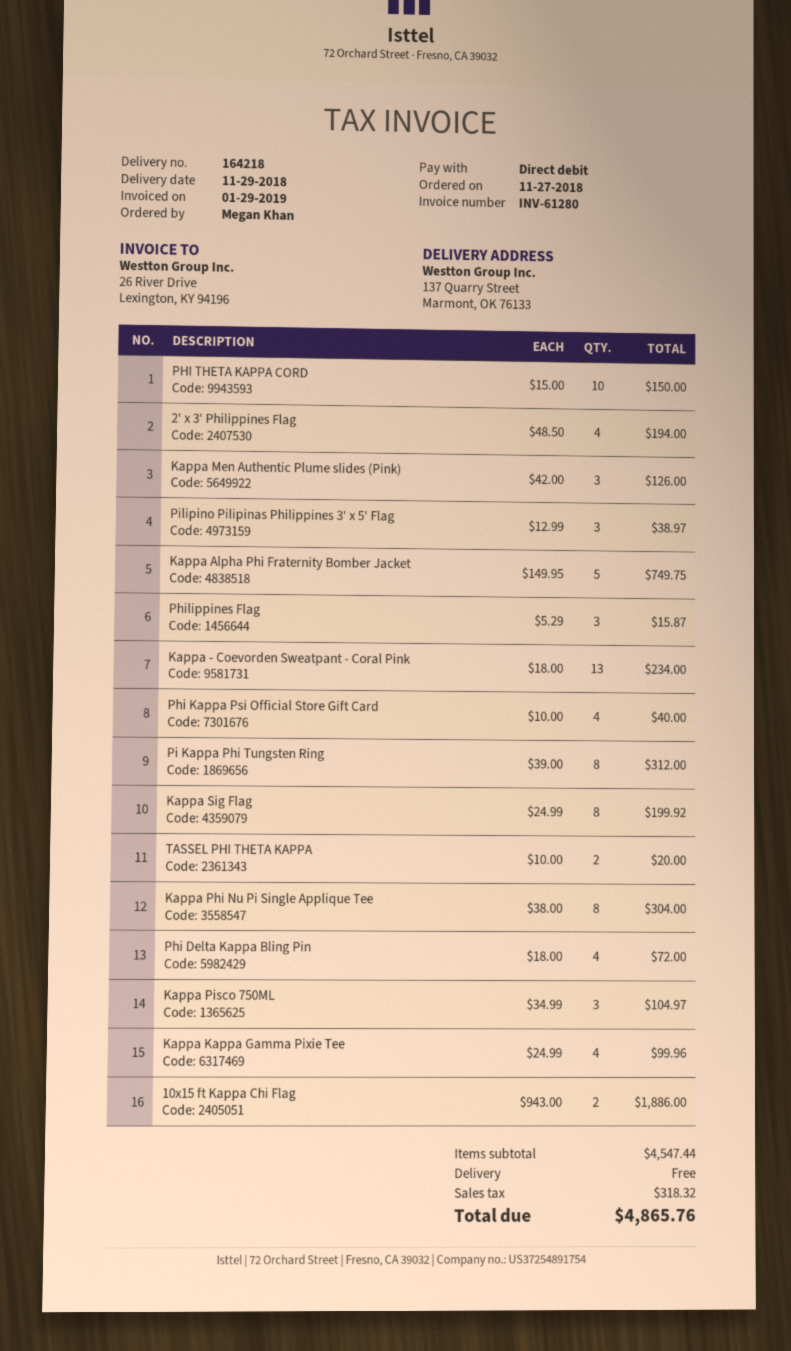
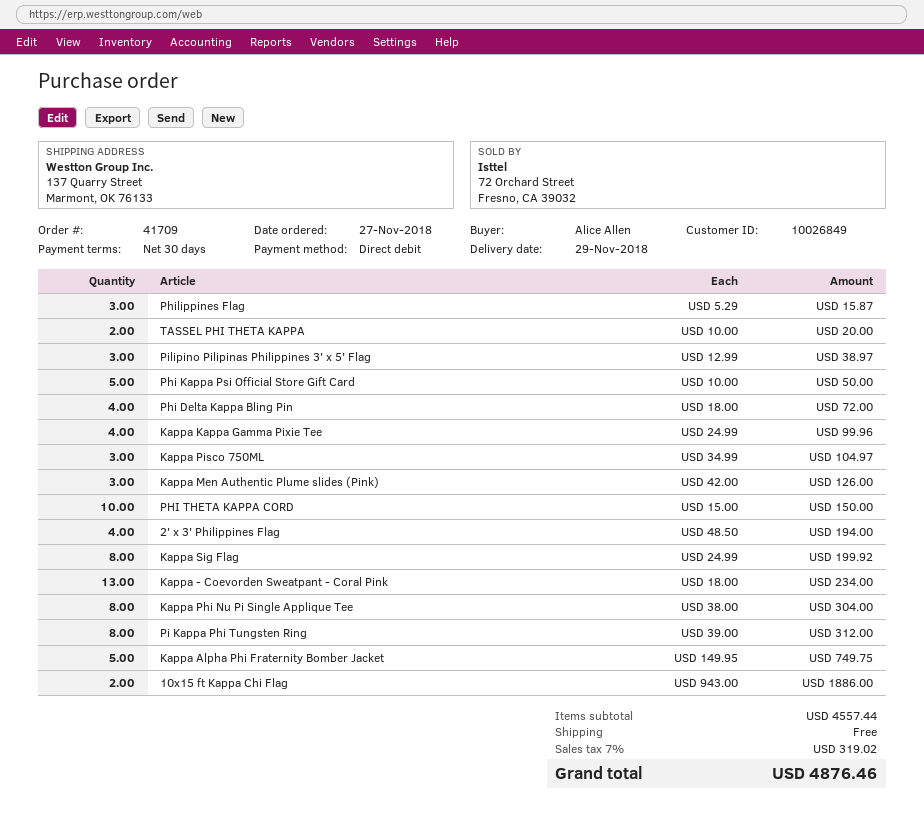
ordered by: Megan Khan -> Alice Allen
Phi Kappa Psi Official Store Gift Card: 4 x 10.00 = 40.00 -> 5 x 10.00 = 50.00
subtotal: 4547.44 -> 4557.44
tax: 318.32 -> 319.02
total: 4865.76 -> 4876.46

